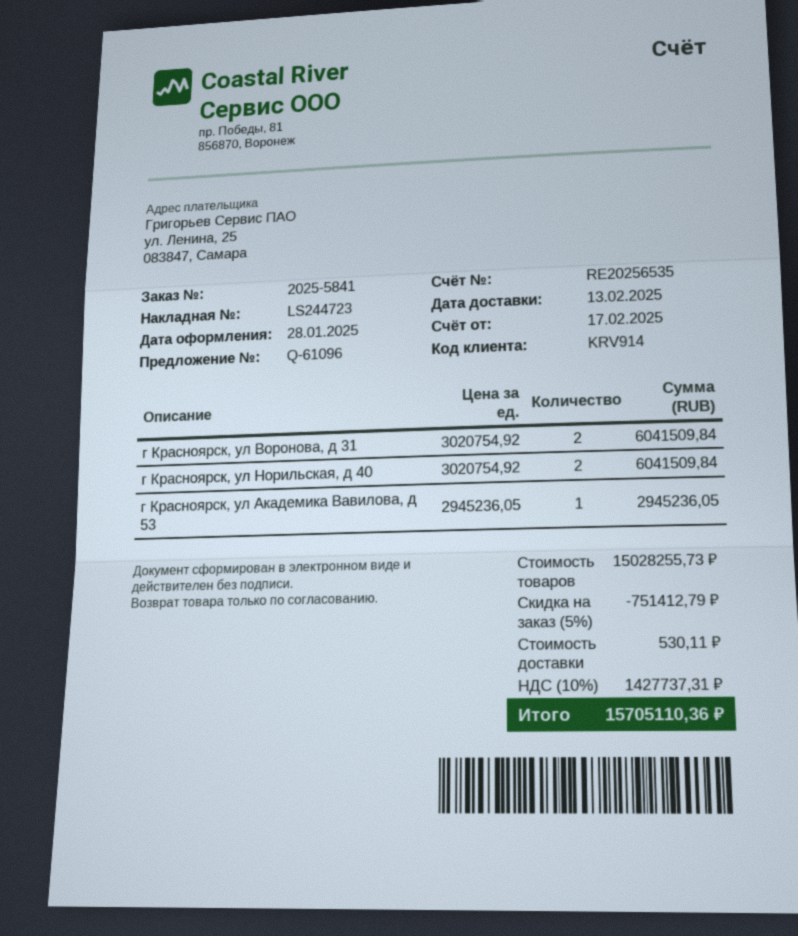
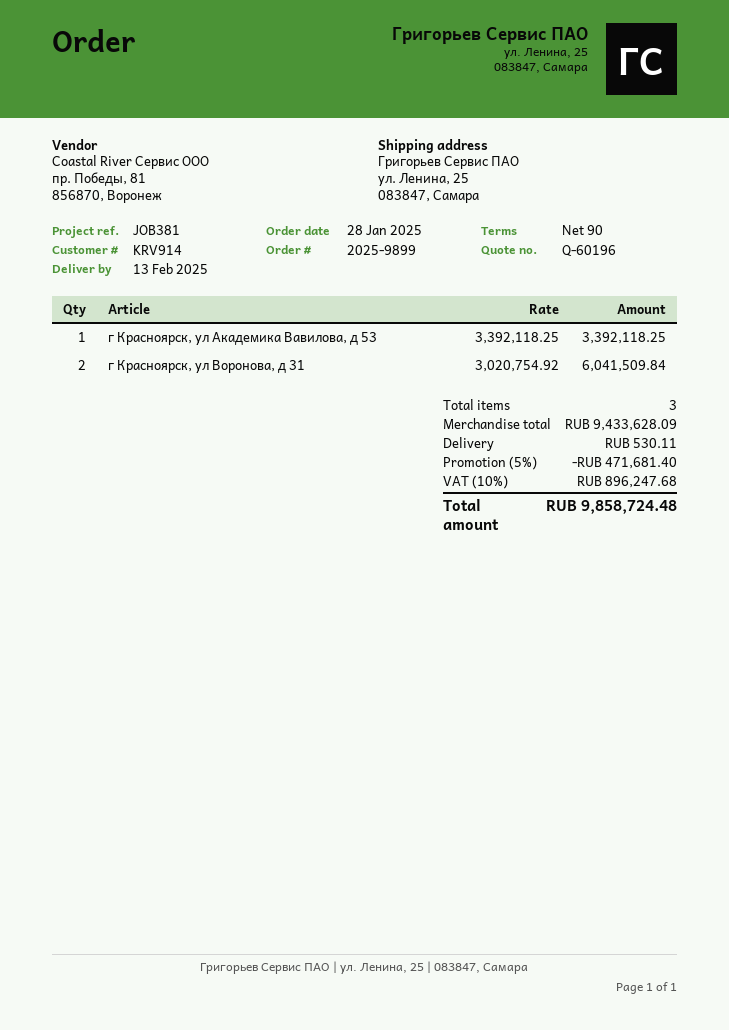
quote number: Q-61096 -> Q-60196
order number: 2025-5841 -> 2025-9899
г Красноярск, ул Норильская, д 40: 2 x 3020754.92 = 6041509.84 -> none
г Красноярск, ул Академика Вавилова, д 53: 1 x 2945236.05 = 2945236.05 -> 1 x 3392118.25 = 3392118.25
subtotal: 15028255.73 -> 9433628.09
discount: 5% = 751412.79 -> 5% = 471681.40
tax: 10% = 1427737.31 -> 10% = 896247.68
total: 15705110.36 -> 9858724.48

